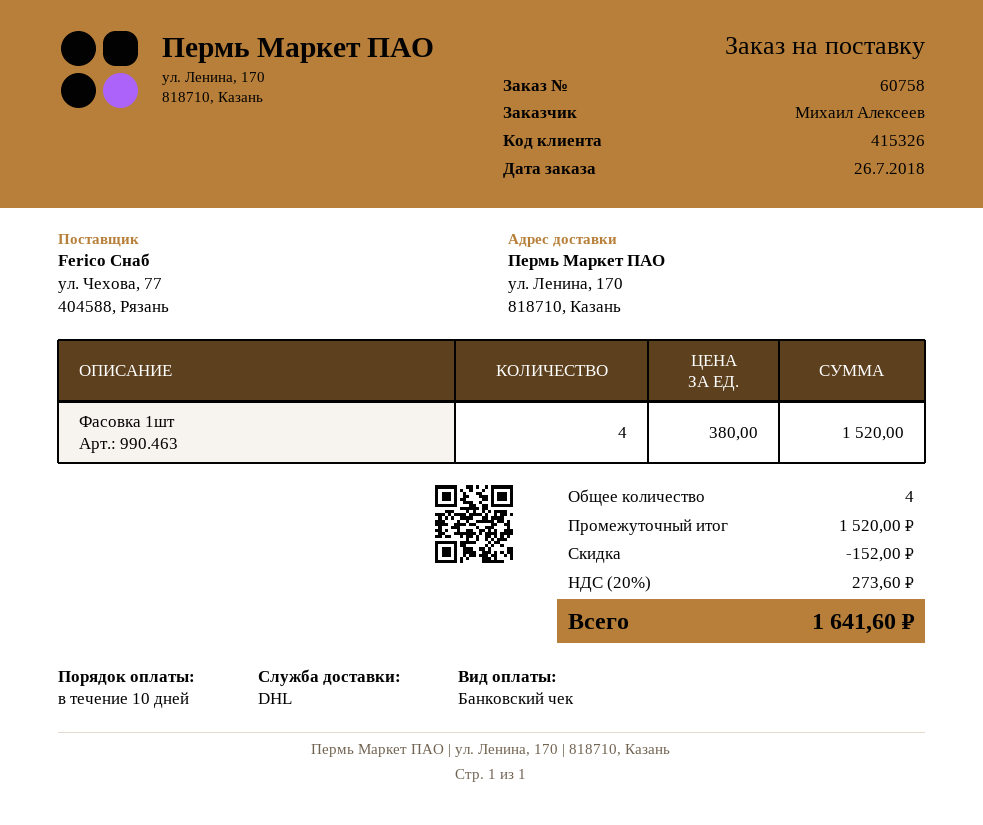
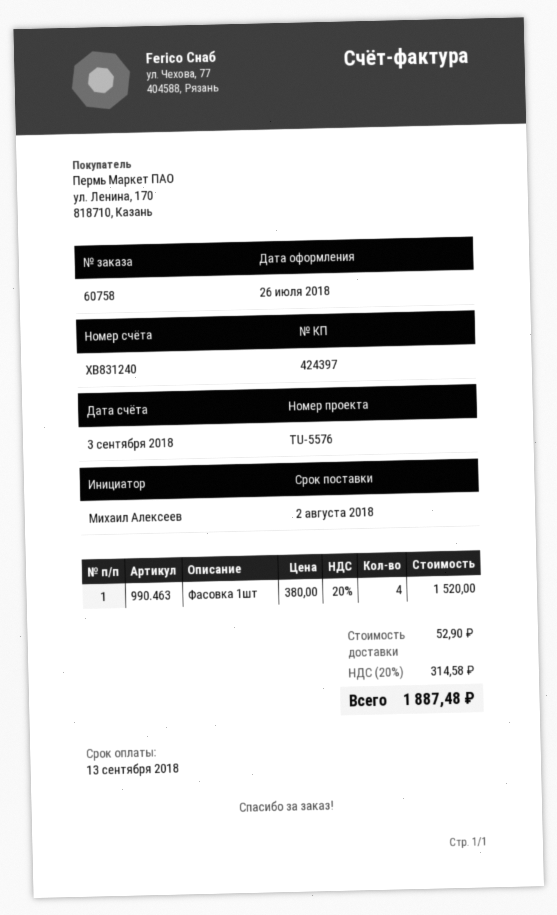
discount: 152.00 -> none
shipping: none -> 52.90
tax: 20% = 273.60 -> 20% = 314.58
total: 1641.60 -> 1887.48

